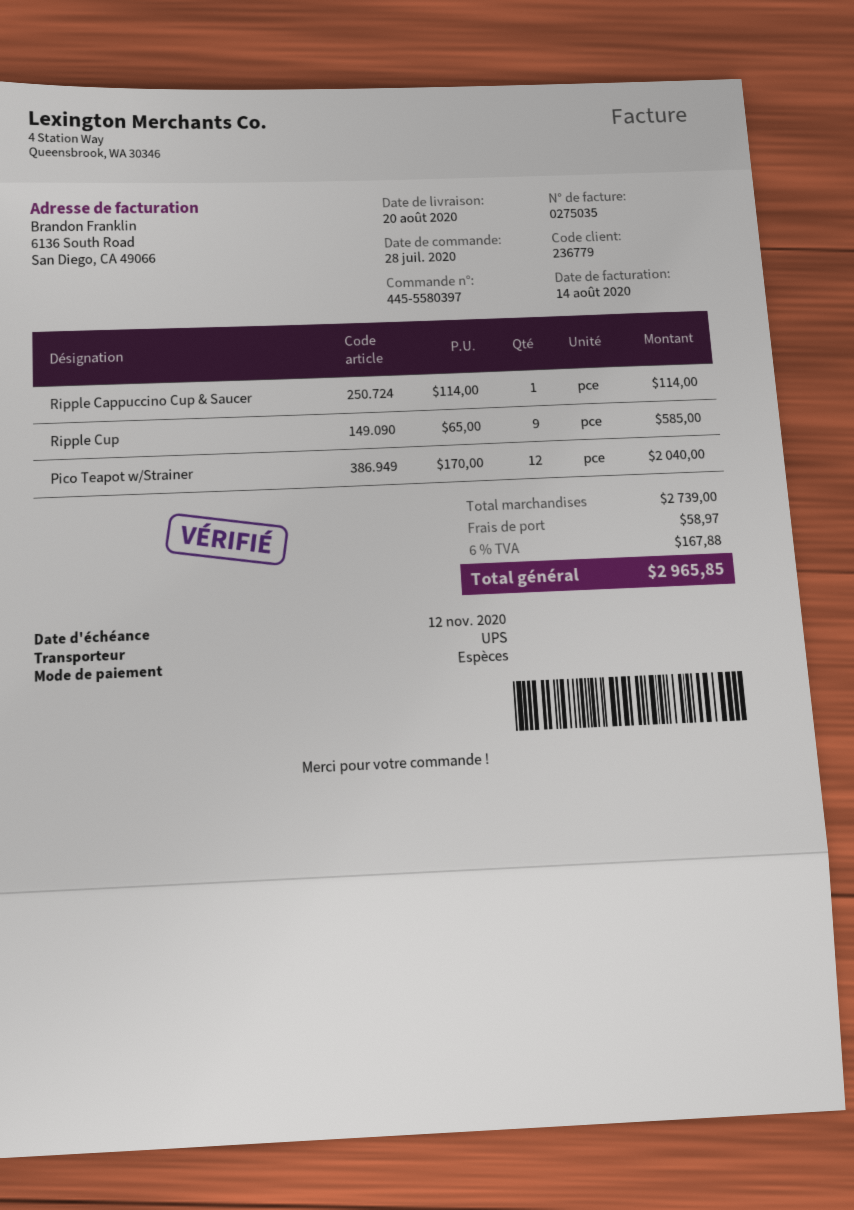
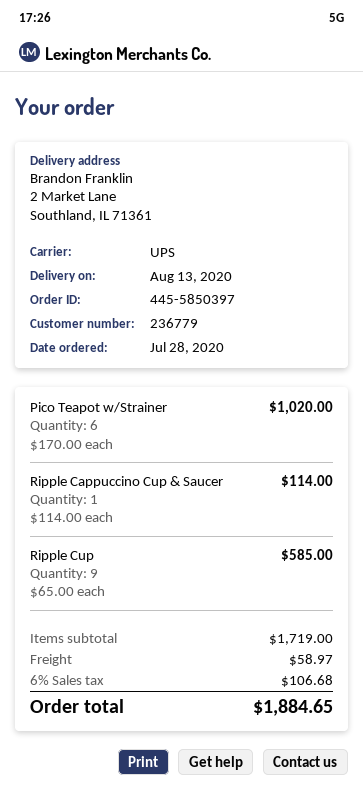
order number: 445-5580397 -> 445-5850397
delivery date: 2020-08-20 -> 2020-08-13
Pico Teapot w/Strainer: 12 x 170.00 = 2040.00 -> 6 x 170.00 = 1020.00
subtotal: 2739.00 -> 1719.00
tax: 6% = 167.88 -> 6% = 106.68
total: 2965.85 -> 1884.65

